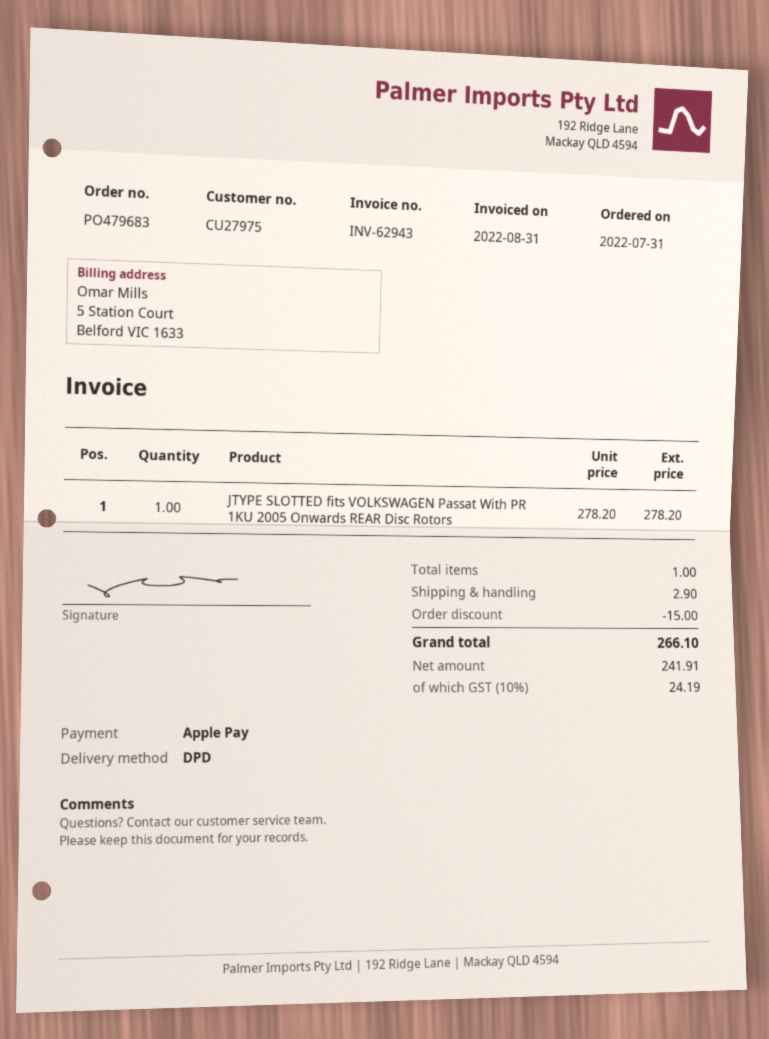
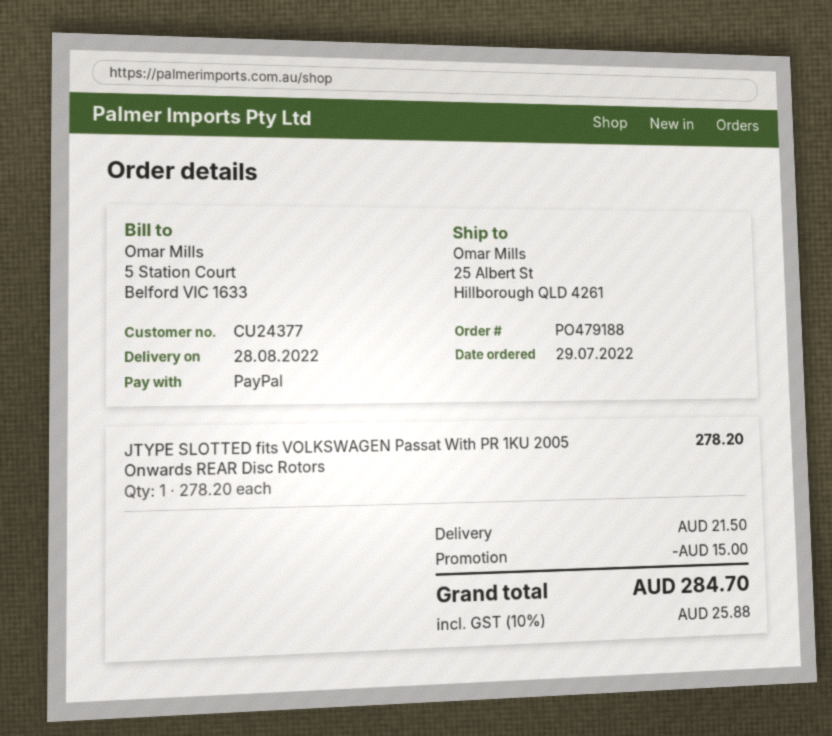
order number: PO479683 -> PO479188
order date: 2022-07-31 -> 2022-07-29
customer number: CU27975 -> CU24377
payment method: Apple Pay -> PayPal
shipping: 2.90 -> 21.50
tax: 10% = 24.19 -> 10% = 25.88
total: 266.10 -> 284.70

